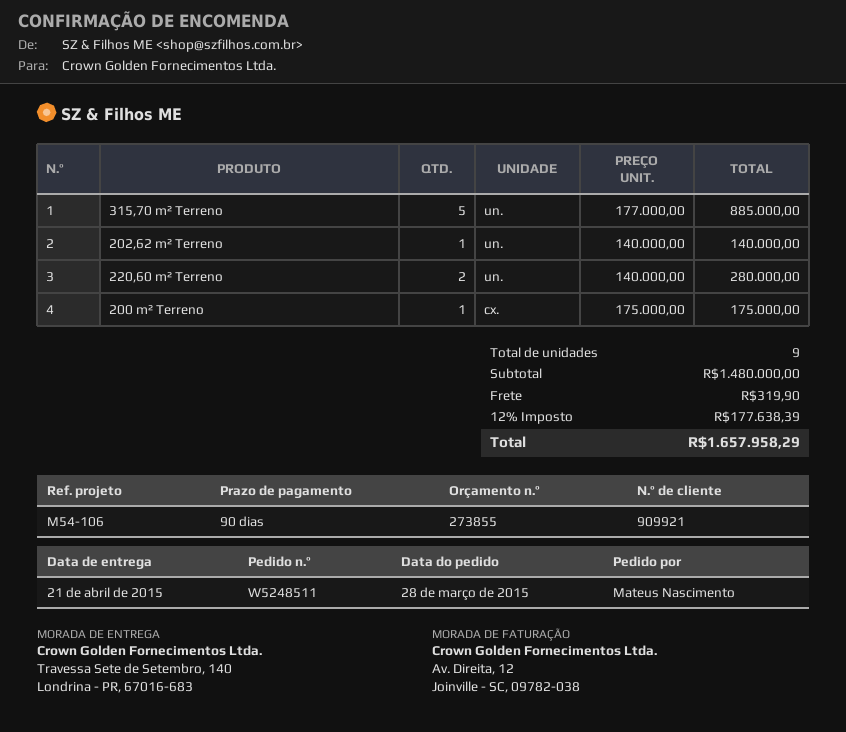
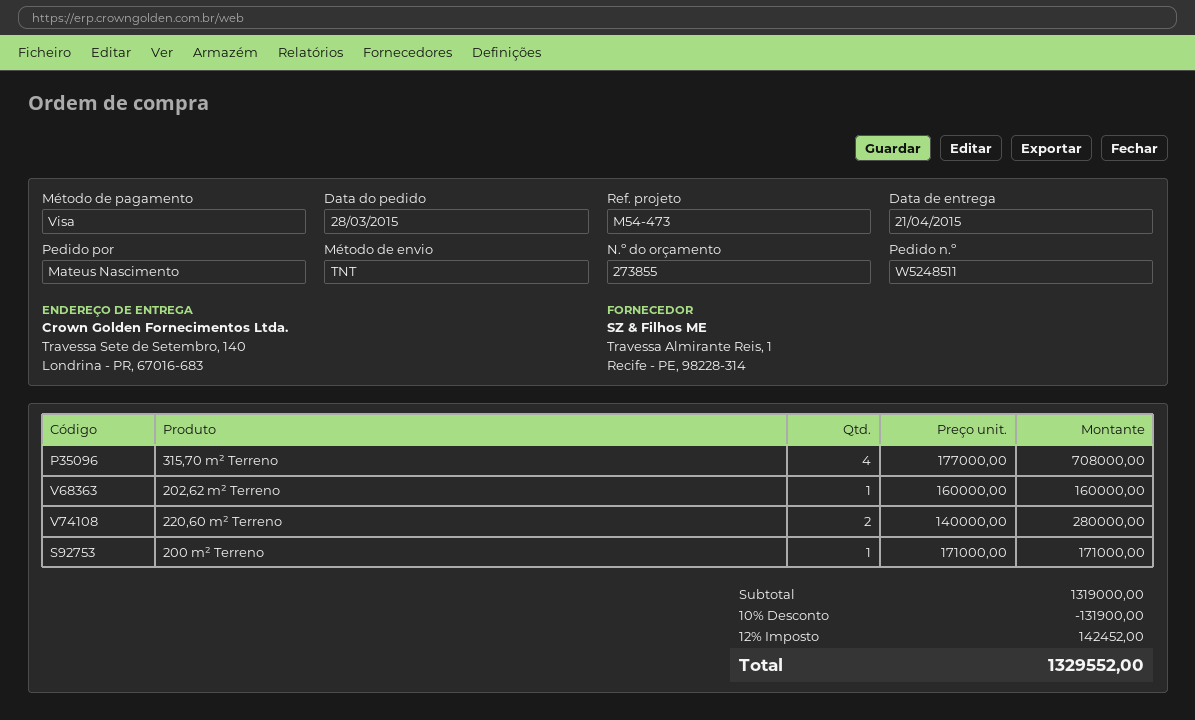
reference: M54-106 -> M54-473
315,70 m² Terreno: 5 x 177000.00 = 885000.00 -> 4 x 177000.00 = 708000.00
202,62 m² Terreno: 1 x 140000.00 = 140000.00 -> 1 x 160000.00 = 160000.00
200 m² Terreno: 1 x 175000.00 = 175000.00 -> 1 x 171000.00 = 171000.00
subtotal: 1480000.00 -> 1319000.00
discount: none -> 10% = 131900.00
shipping: 319.90 -> none
tax: 12% = 177638.39 -> 12% = 142452.00
total: 1657958.29 -> 1329552.00

